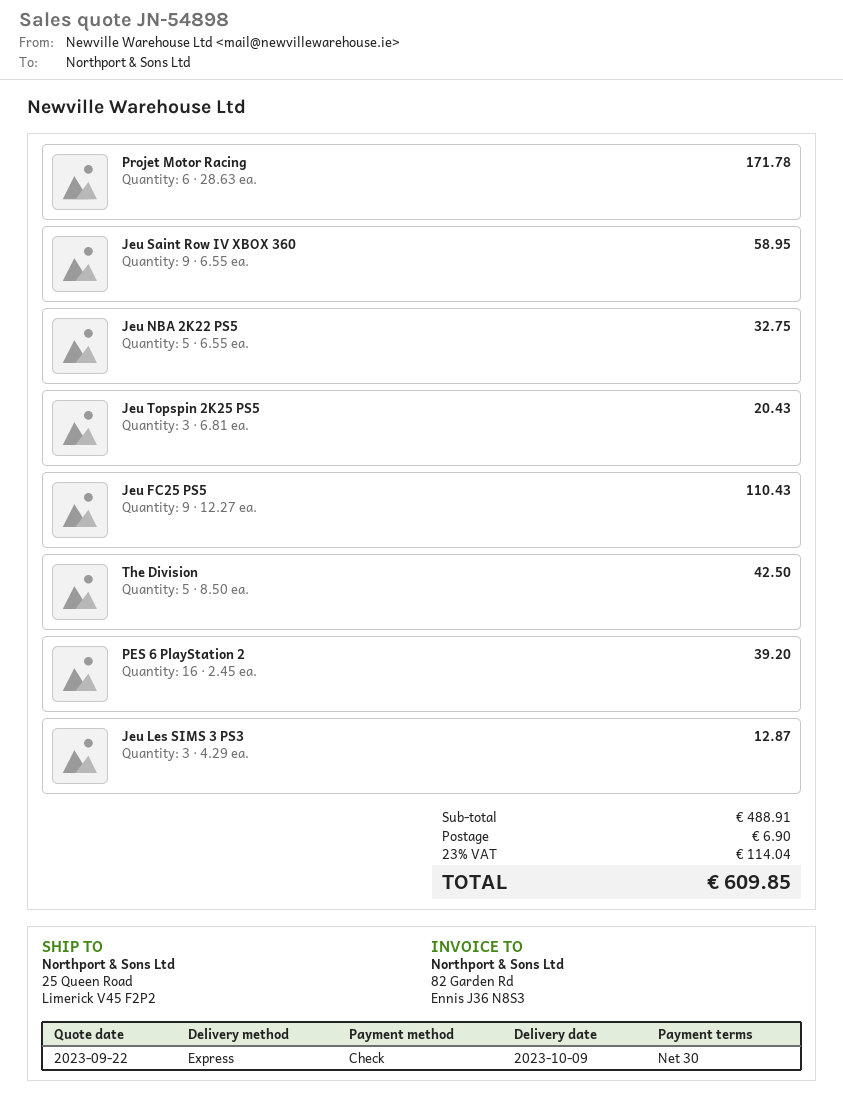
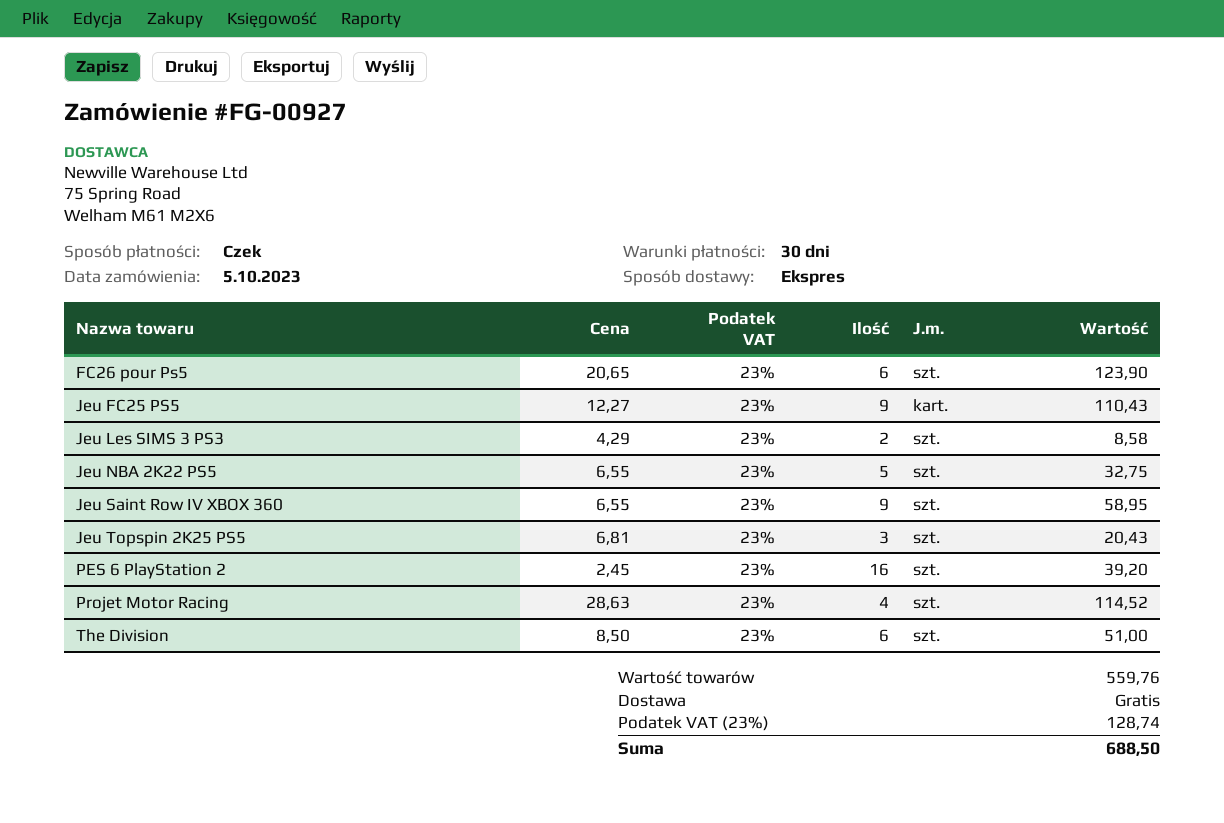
Projet Motor Racing: 6 x 28.63 = 171.78 -> 4 x 28.63 = 114.52
The Division: 5 x 8.50 = 42.50 -> 6 x 8.50 = 51.00
Jeu Les SIMS 3 PS3: 3 x 4.29 = 12.87 -> 2 x 4.29 = 8.58
FC26 pour Ps5: none -> 6 x 20.65 = 123.90
subtotal: 488.91 -> 559.76
shipping: 6.90 -> 0.00
tax: 23% = 114.04 -> 23% = 128.74
total: 609.85 -> 688.50

